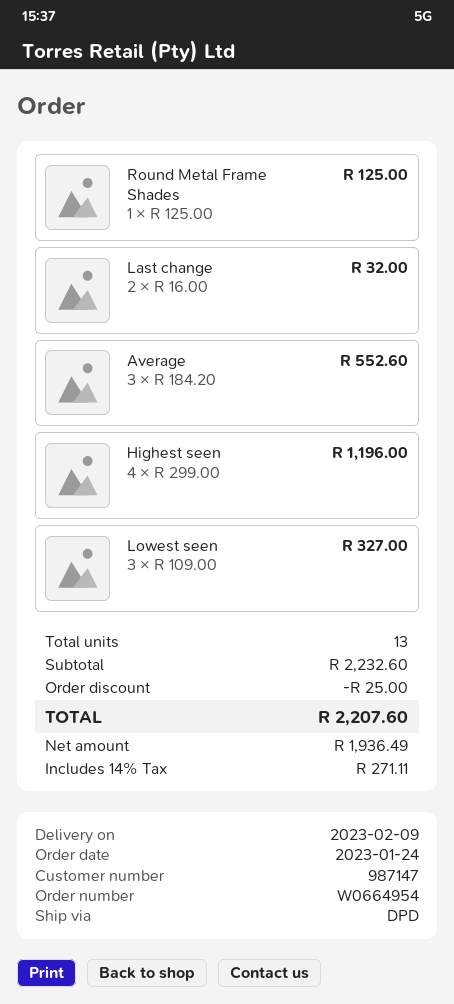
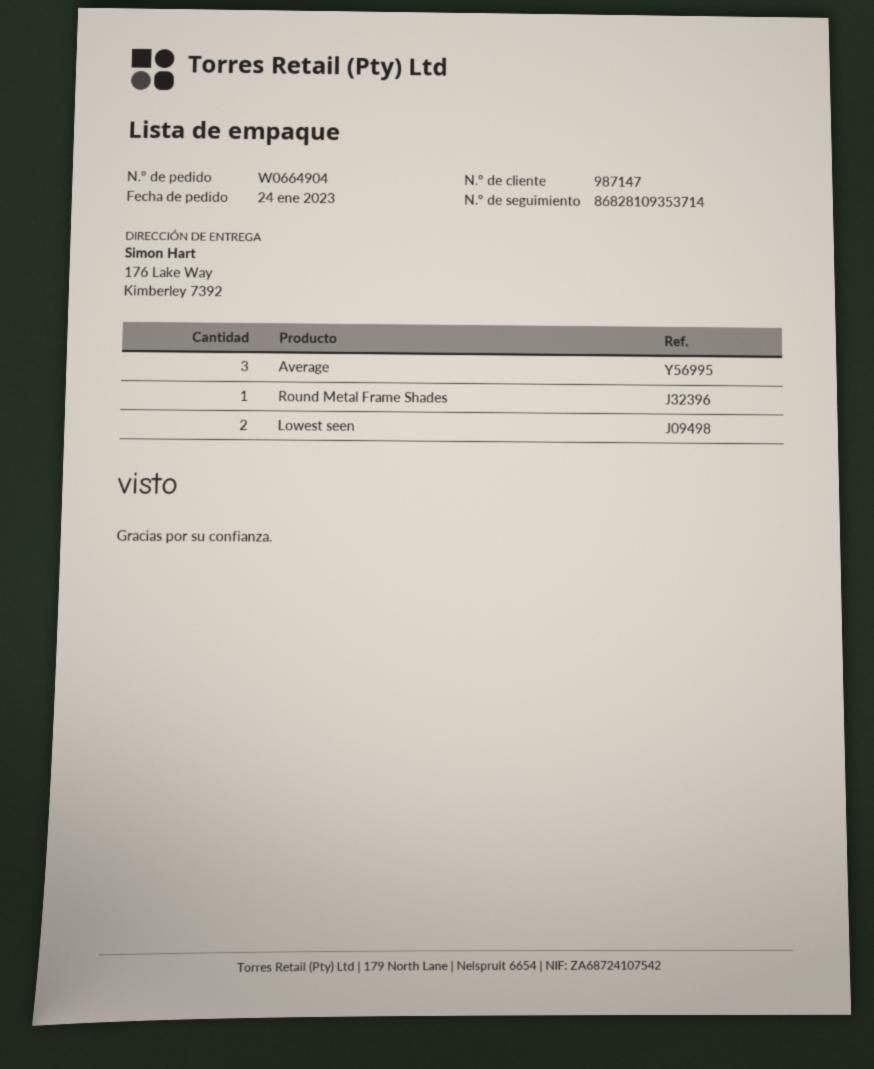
order number: W0664954 -> W0664904
Last change: 2 -> none
Highest seen: 4 -> none
Lowest seen: 3 -> 2

